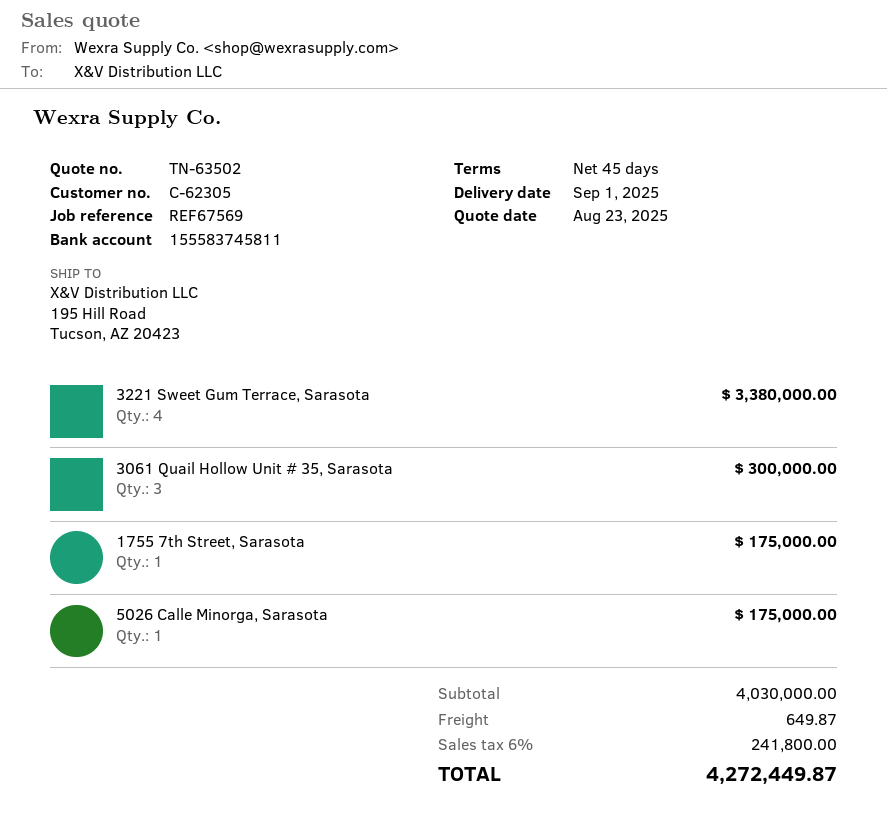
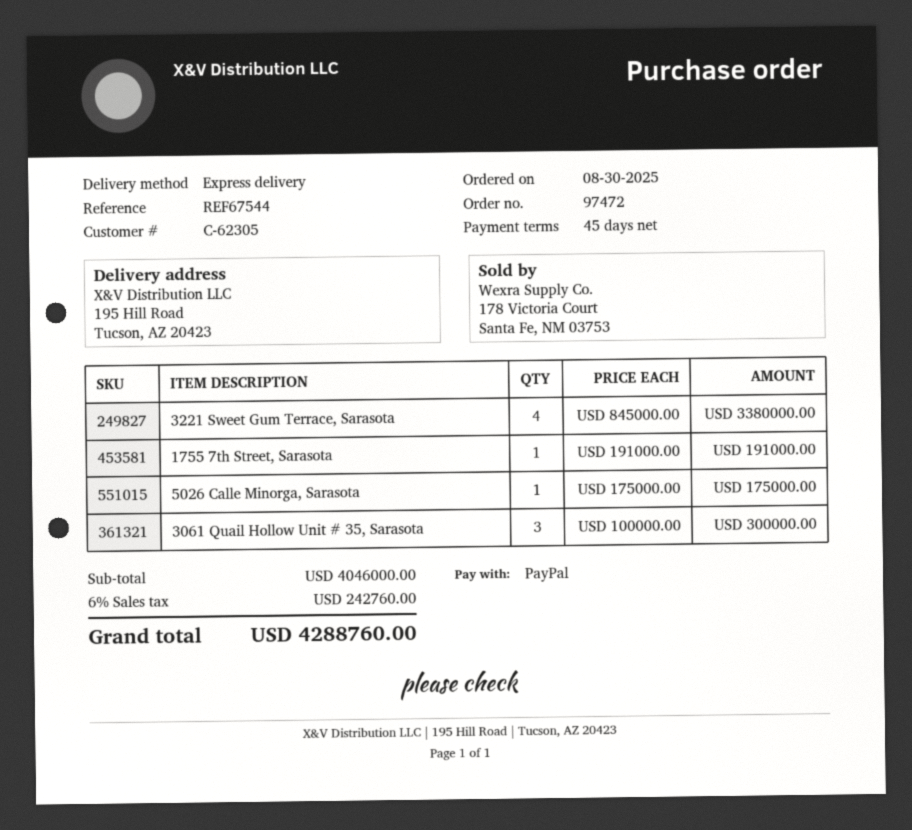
reference: REF67569 -> REF67544
1755 7th Street, Sarasota: 1 for 175000.00 -> 1 for 191000.00
subtotal: 4030000.00 -> 4046000.00
shipping: 649.87 -> none
tax: 6% = 241800.00 -> 6% = 242760.00
total: 4272449.87 -> 4288760.00

